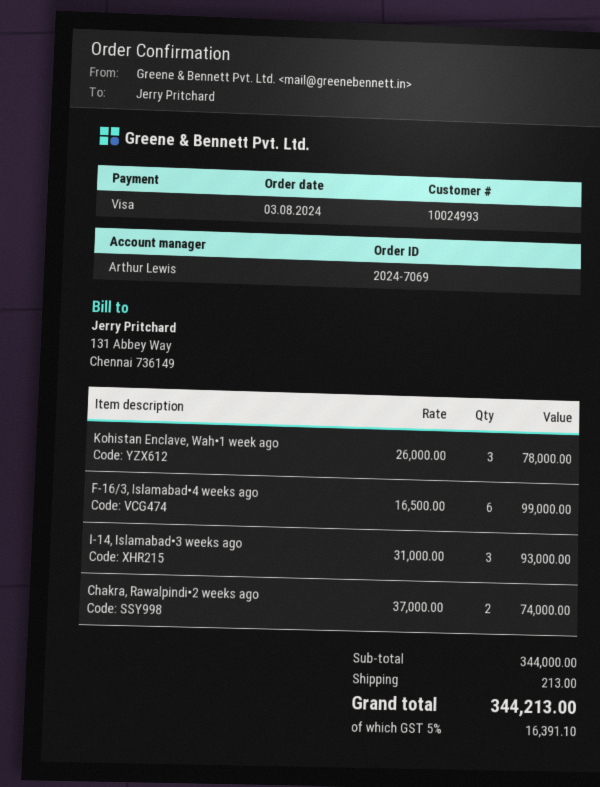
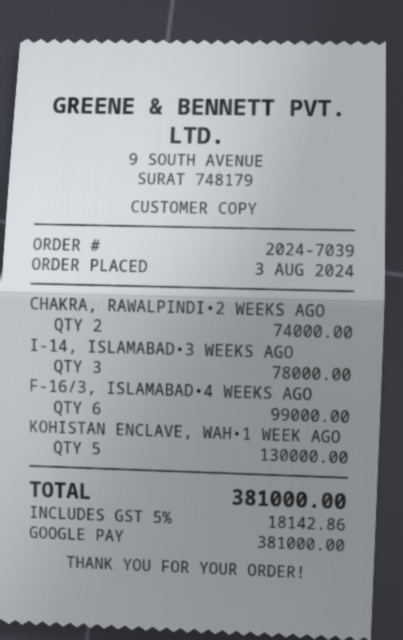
order number: 2024-7069 -> 2024-7039
payment method: Visa -> Google Pay
Kohistan Enclave, Wah•1 week ago: 3 for 78000.00 -> 5 for 130000.00
I-14, Islamabad•3 weeks ago: 3 for 93000.00 -> 3 for 78000.00
shipping: 213.00 -> none
tax: 5% = 16391.10 -> 5% = 18142.86
total: 344213.00 -> 381000.00

